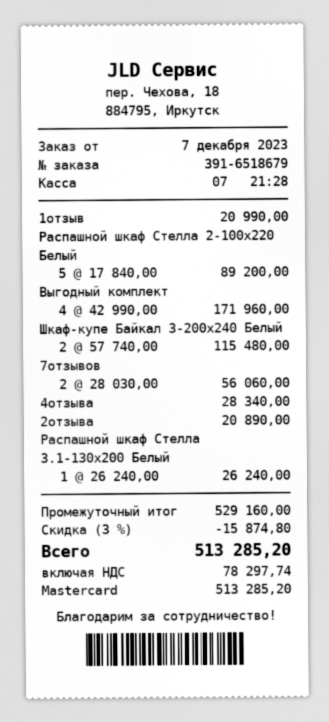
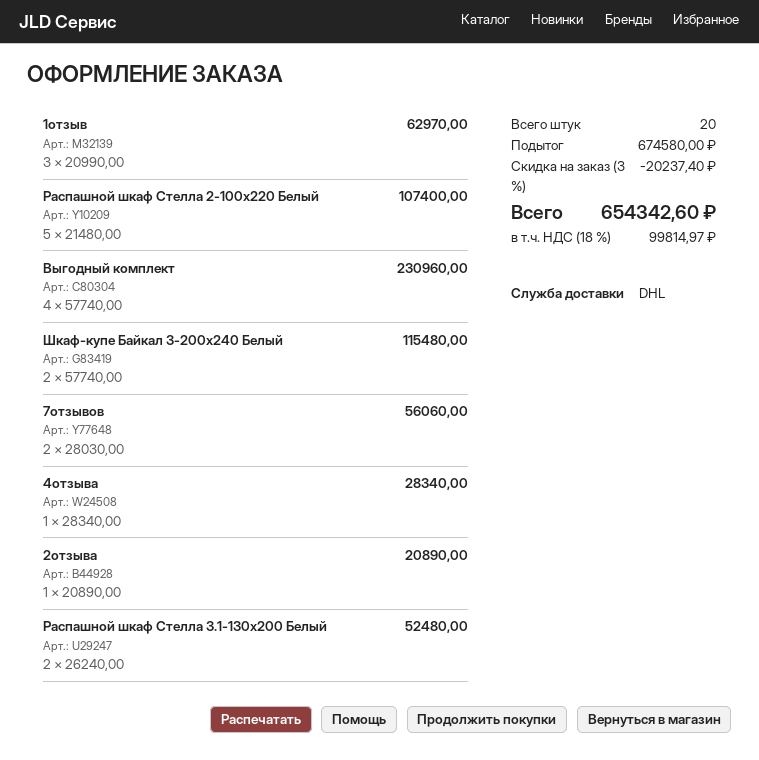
1отзыв: 1 x 20990.00 = 20990.00 -> 3 x 20990.00 = 62970.00
Распашной шкаф Стелла 2-100x220 Белый: 5 x 17840.00 = 89200.00 -> 5 x 21480.00 = 107400.00
Выгодный комплект: 4 x 42990.00 = 171960.00 -> 4 x 57740.00 = 230960.00
Распашной шкаф Стелла 3.1-130x200 Белый: 1 x 26240.00 = 26240.00 -> 2 x 26240.00 = 52480.00
subtotal: 529160.00 -> 674580.00
discount: 3% = 15874.80 -> 3% = 20237.40
tax: 78297.74 -> 99814.97
total: 513285.20 -> 654342.60

